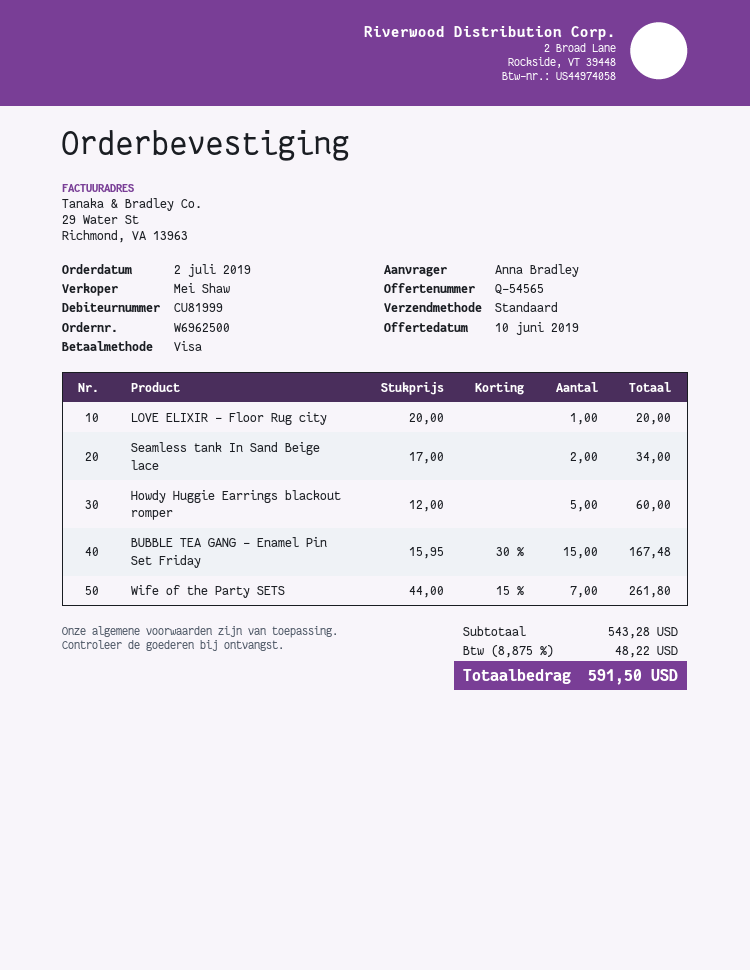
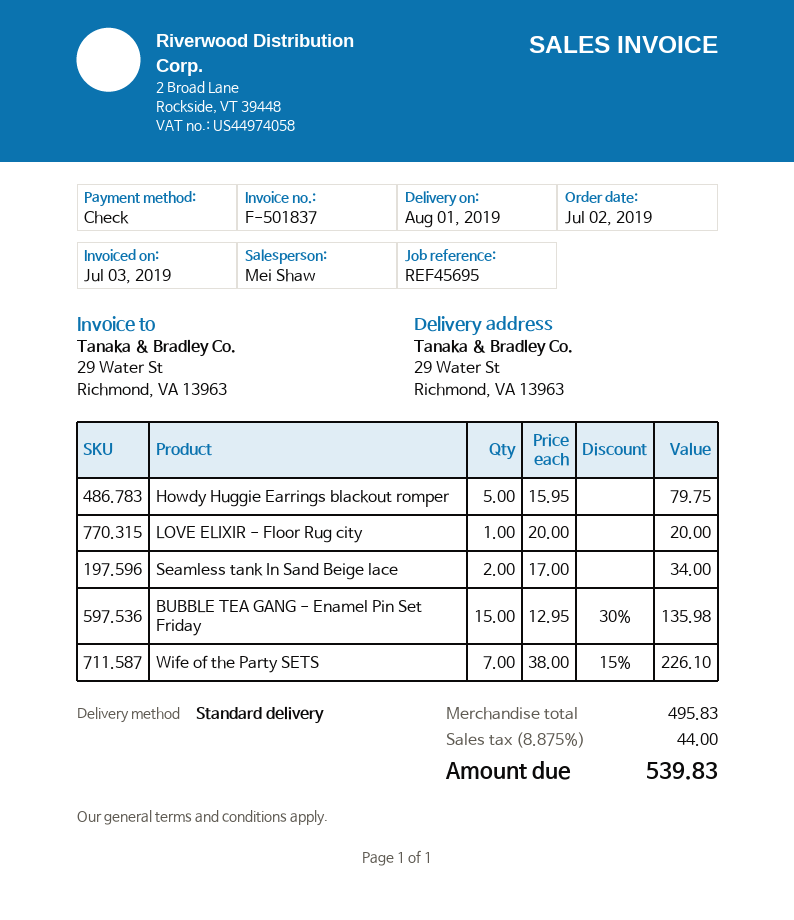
payment method: Visa -> cheque
Howdy Huggie Earrings blackout romper: 5 x 12.00 = 60.00 -> 5 x 15.95 = 79.75
BUBBLE TEA GANG - Enamel Pin Set Friday: 15 x 15.95 - 30% = 167.48 -> 15 x 12.95 - 30% = 135.98
Wife of the Party SETS: 7 x 44.00 - 15% = 261.80 -> 7 x 38.00 - 15% = 226.10
subtotal: 543.28 -> 495.83
tax: 8.875% = 48.22 -> 8.875% = 44.00
total: 591.50 -> 539.83

